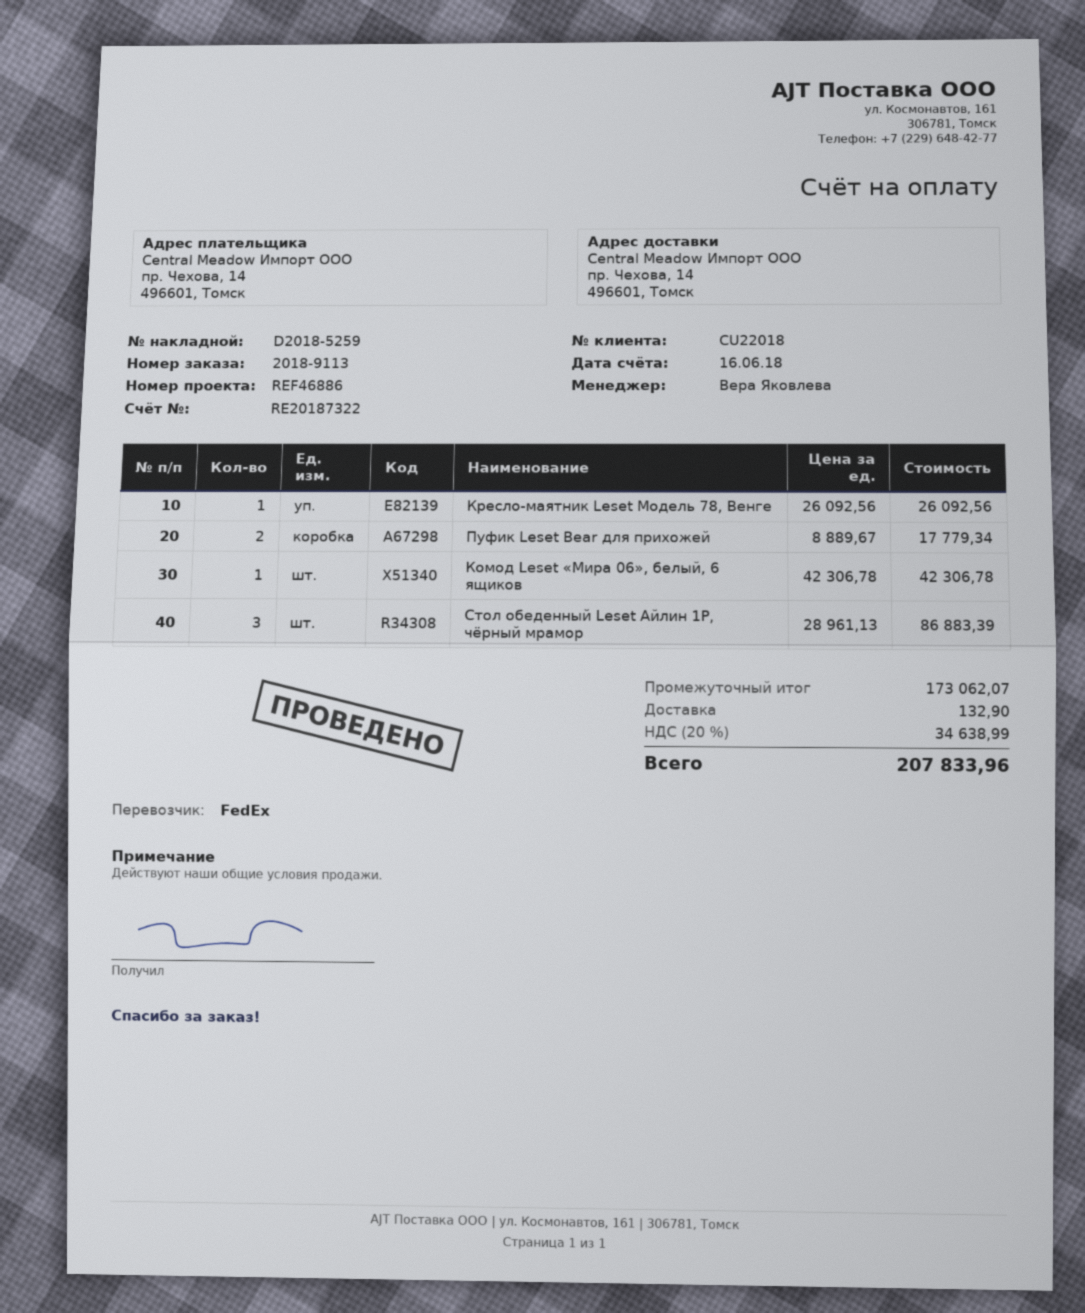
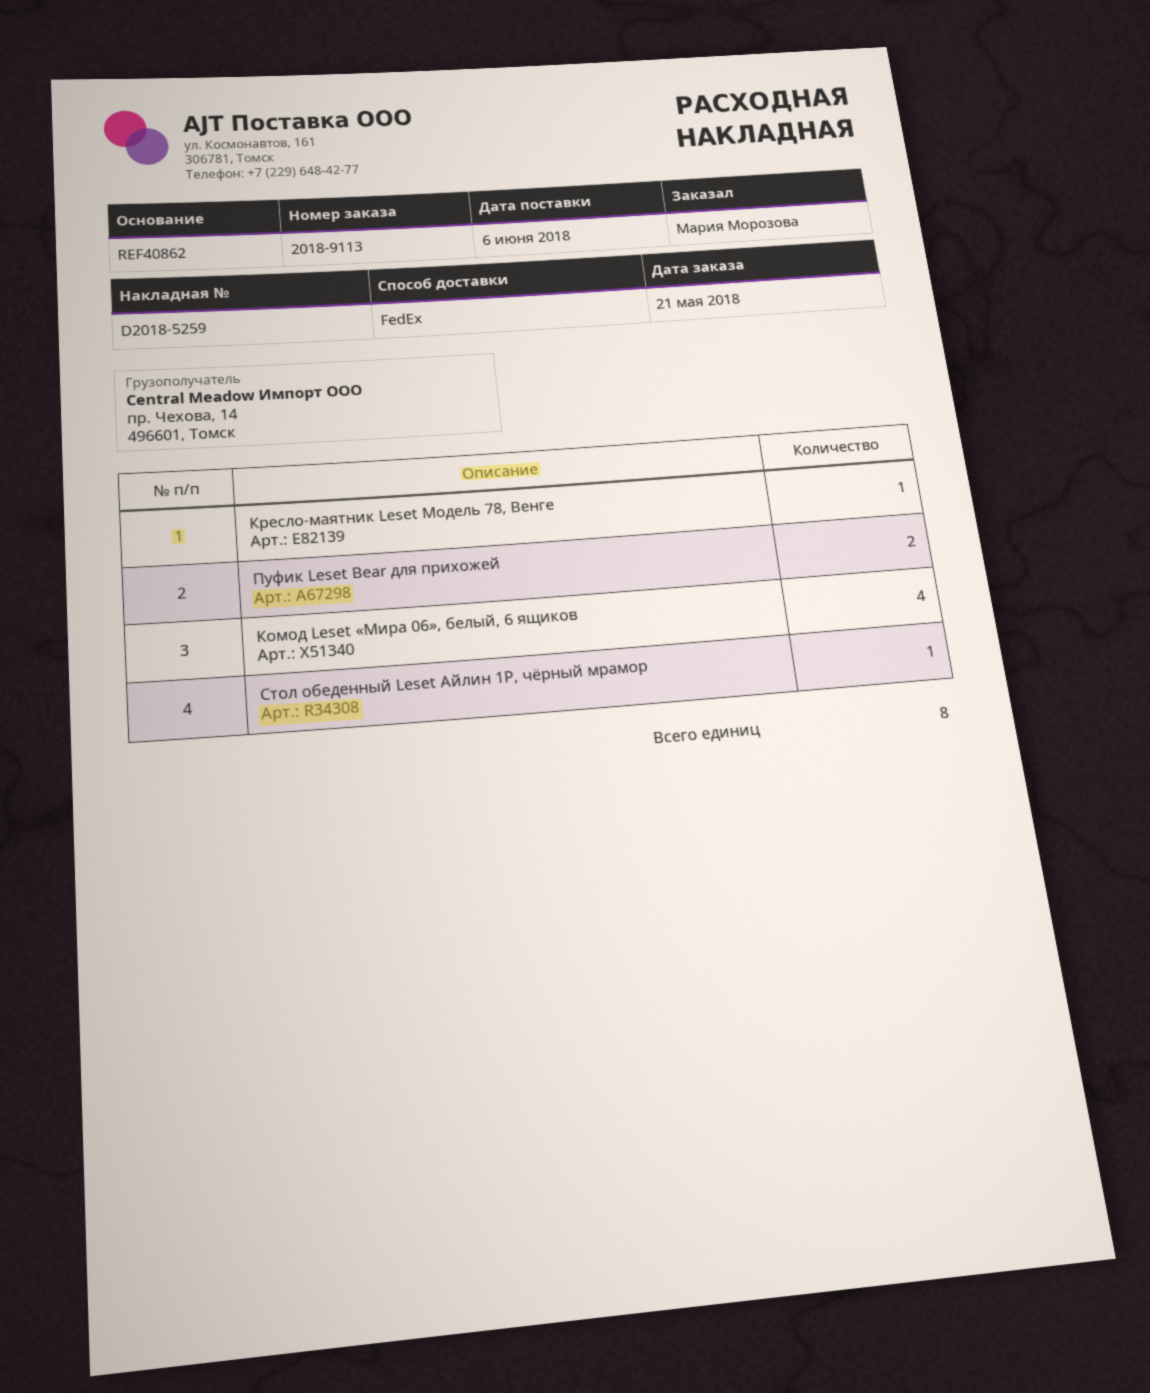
reference: REF46886 -> REF40862
Комод Leset «Мира 06», белый, 6 ящиков: 1 -> 4
Стол обеденный Leset Айлин 1Р, чёрный мрамор: 3 -> 1

